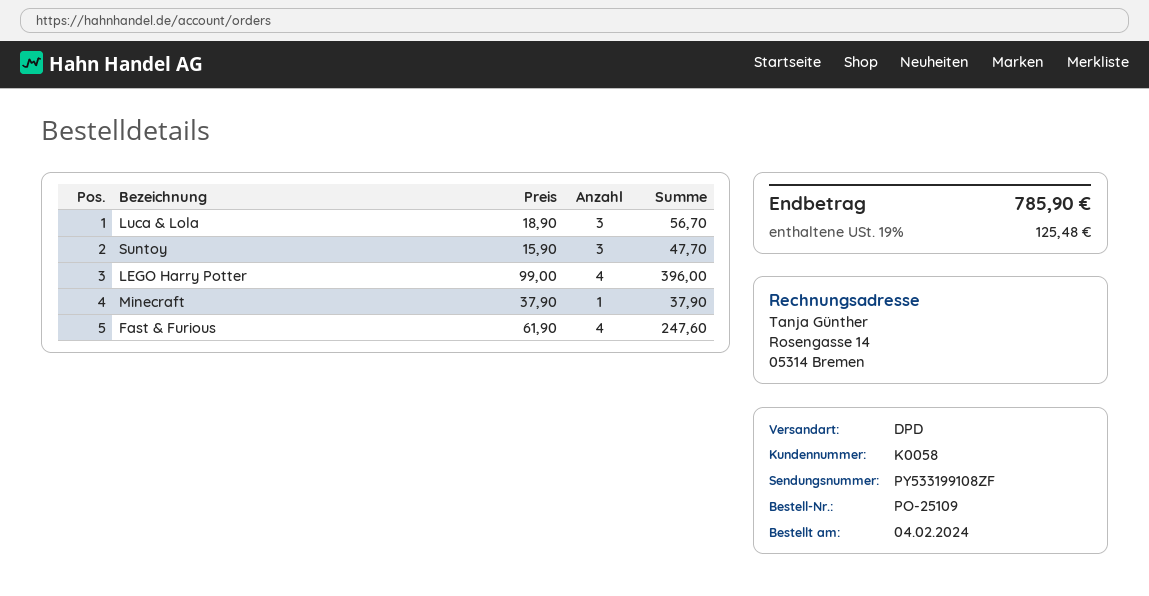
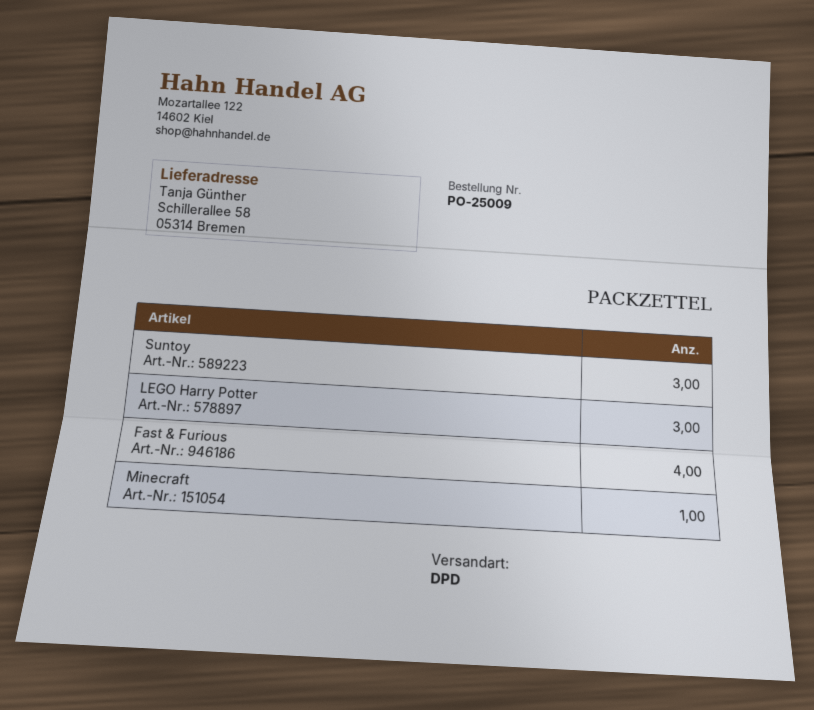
order number: PO-25109 -> PO-25009
Luca & Lola: 3 -> none
LEGO Harry Potter: 4 -> 3

